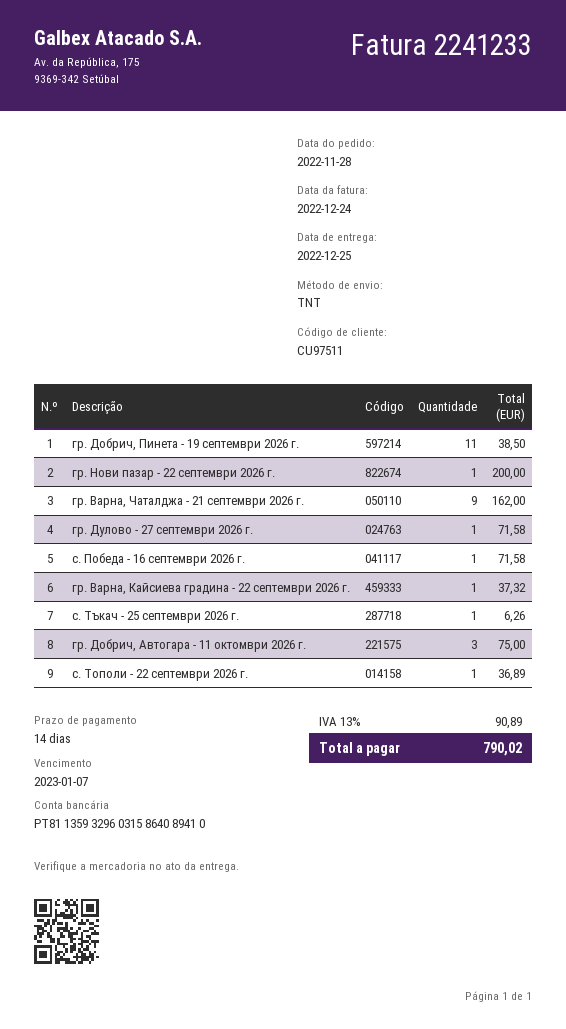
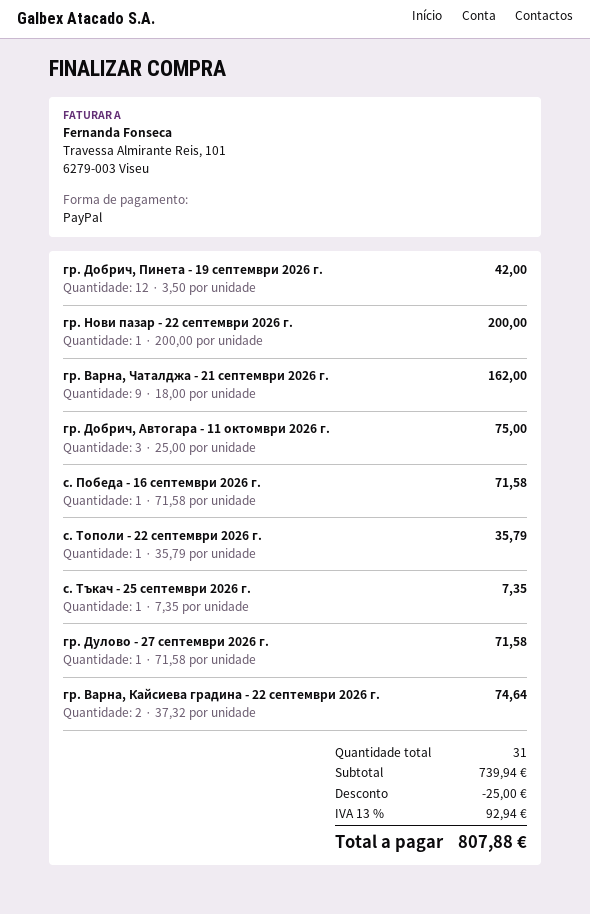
гр. Добрич, Пинета - 19 септември 2026 г.: 11 for 38.50 -> 12 for 42.00
гр. Варна, Кайсиева градина - 22 септември 2026 г.: 1 for 37.32 -> 2 for 74.64
с. Тъкач - 25 септември 2026 г.: 1 for 6.26 -> 1 for 7.35
с. Тополи - 22 септември 2026 г.: 1 for 36.89 -> 1 for 35.79
discount: none -> 25.00
tax: 13% = 90.89 -> 13% = 92.94
total: 790.02 -> 807.88

